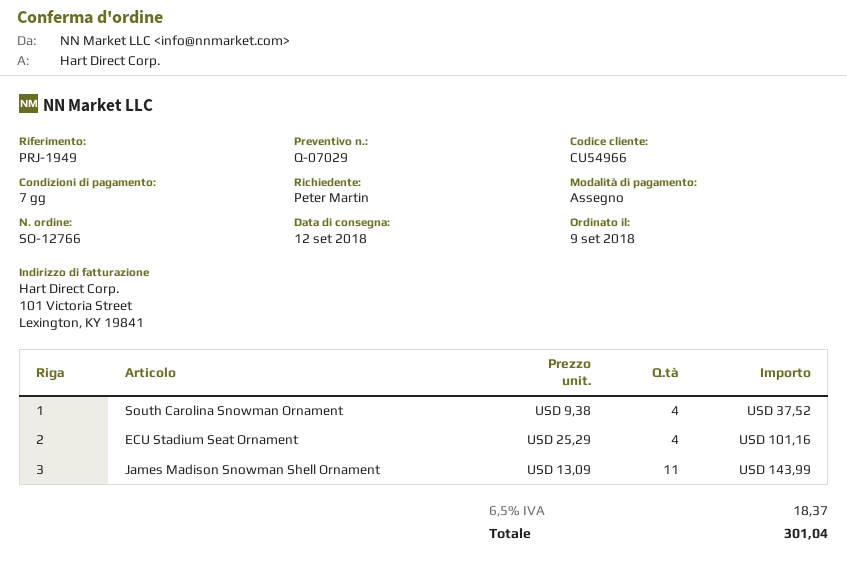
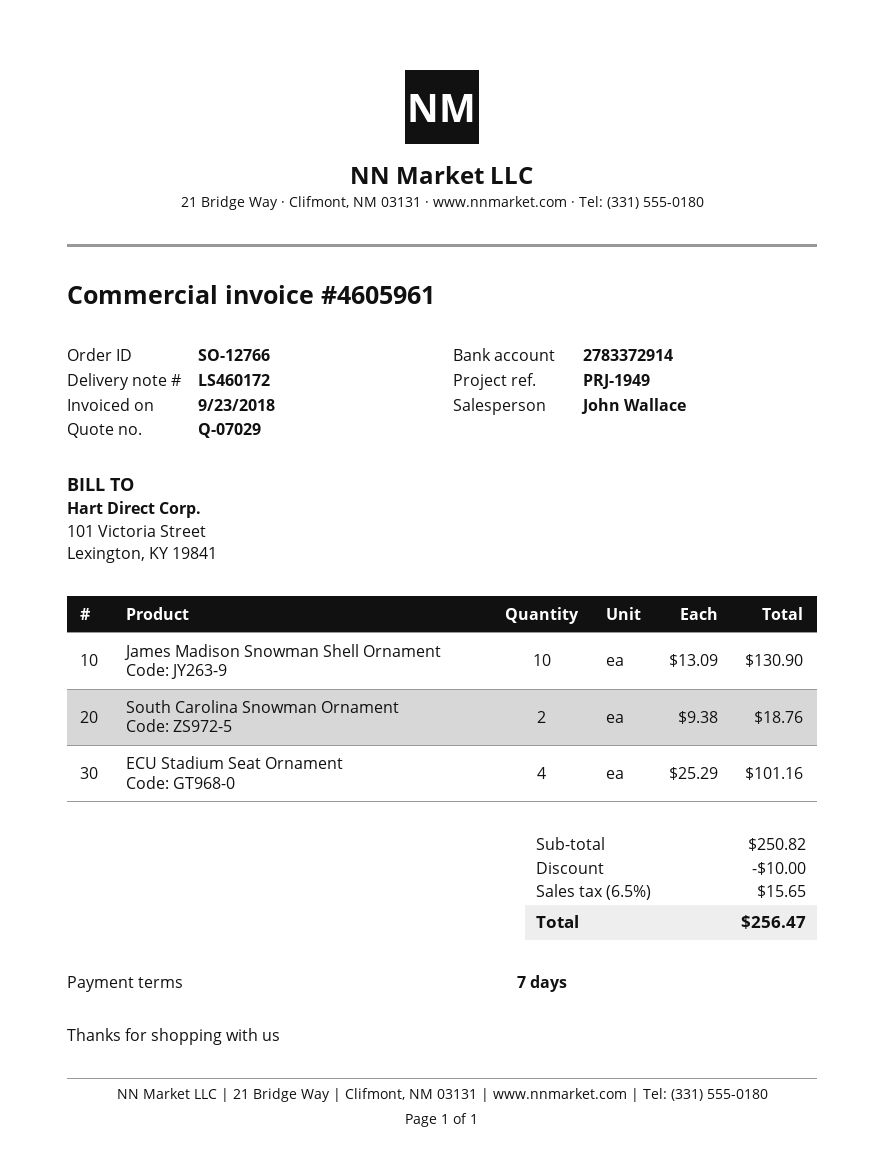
South Carolina Snowman Ornament: 4 x 9.38 = 37.52 -> 2 x 9.38 = 18.76
James Madison Snowman Shell Ornament: 11 x 13.09 = 143.99 -> 10 x 13.09 = 130.90
discount: none -> 10.00
tax: 6.5% = 18.37 -> 6.5% = 15.65
total: 301.04 -> 256.47

